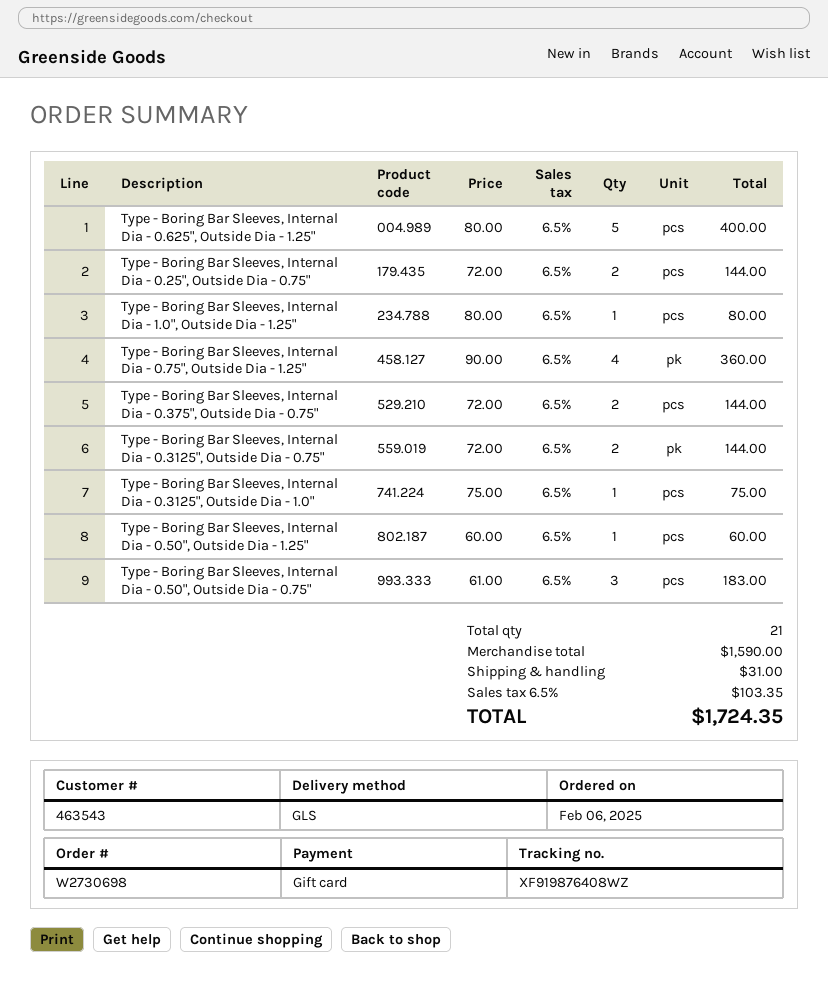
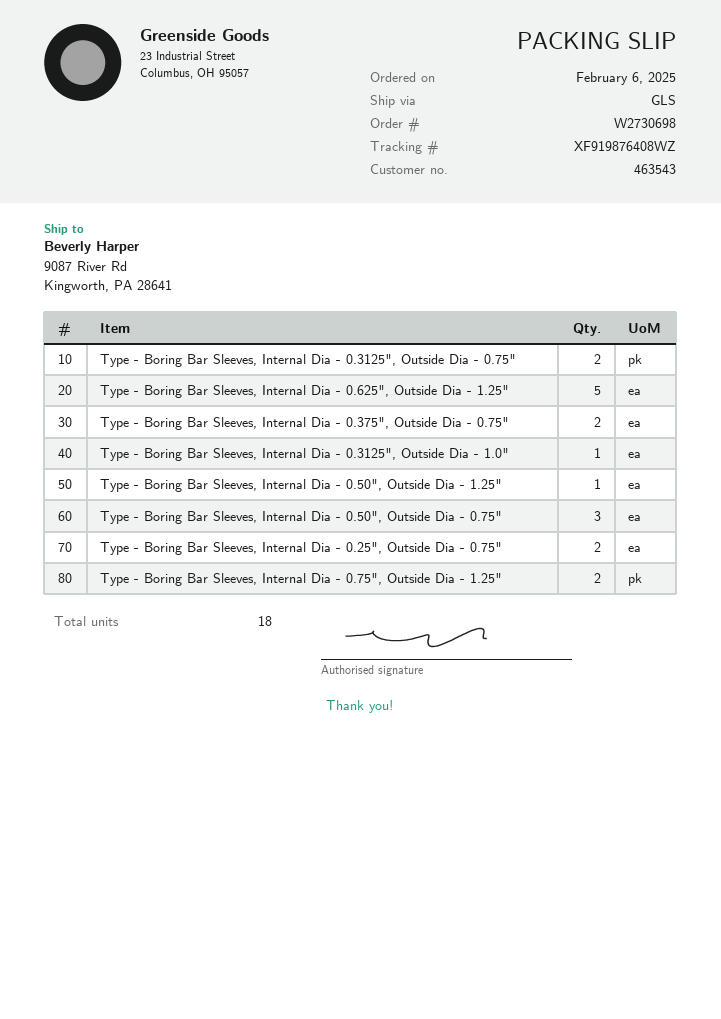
Type - Boring Bar Sleeves, Internal Dia - 1.0", Outside Dia - 1.25": 1 -> none
Type - Boring Bar Sleeves, Internal Dia - 0.75", Outside Dia - 1.25": 4 -> 2
total quantity: 21 -> 18

